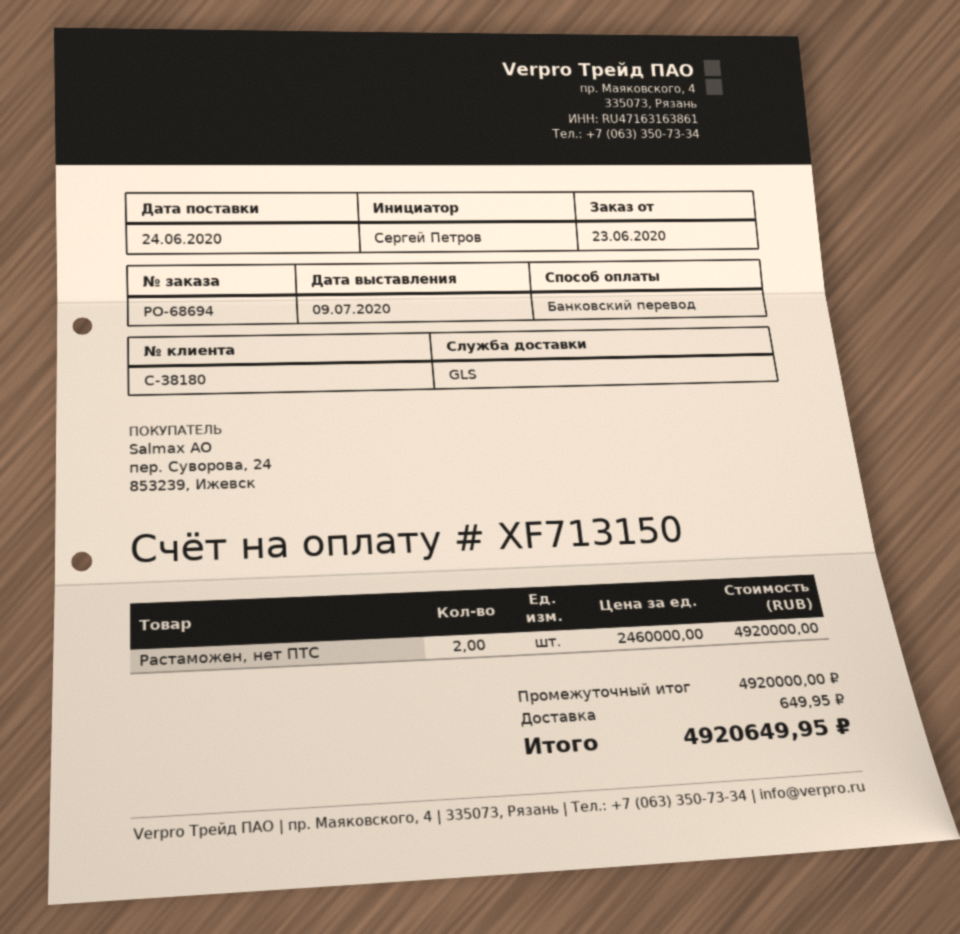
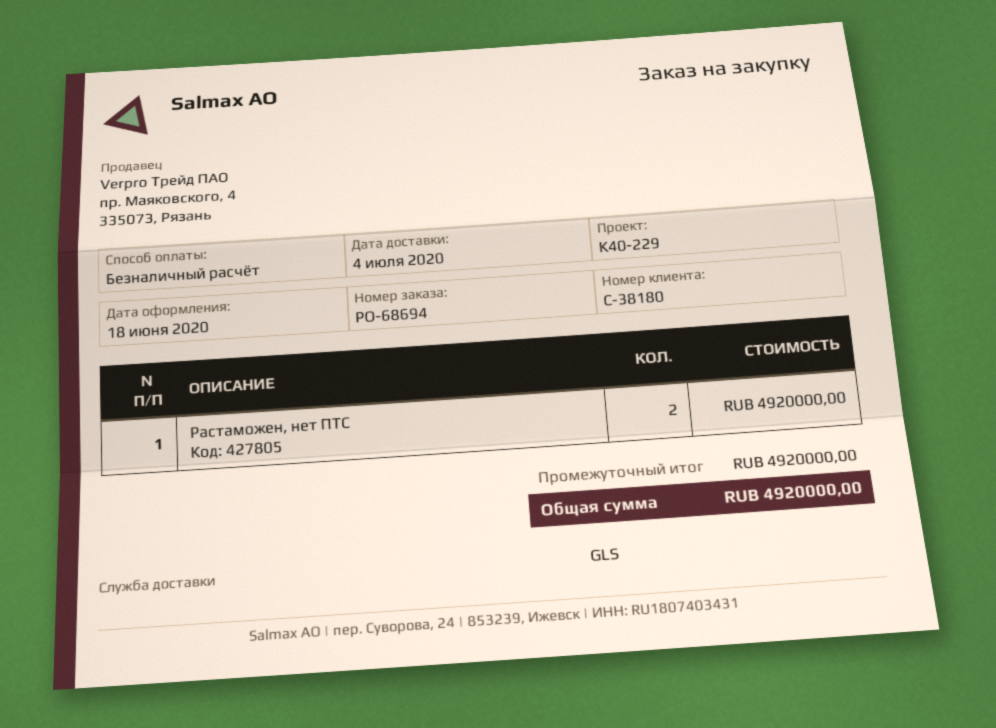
order date: 2020-06-23 -> 2020-06-18
delivery date: 2020-06-24 -> 2020-07-04
shipping: 649.95 -> none
total: 4920649.95 -> 4920000.00

